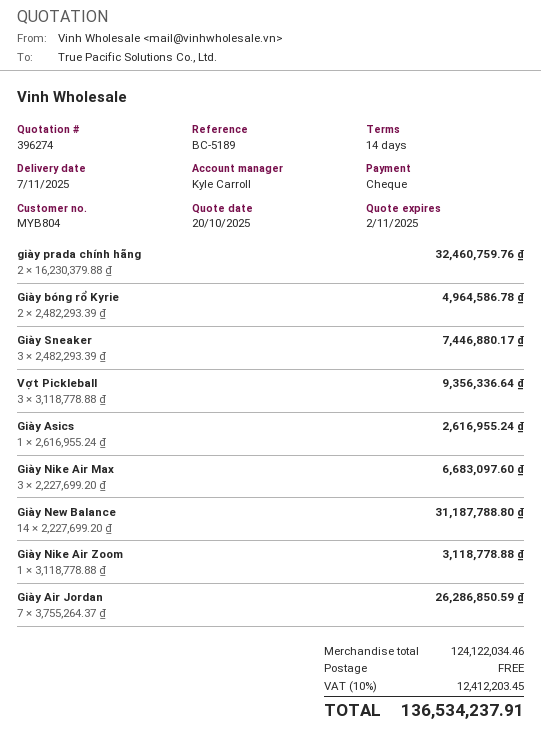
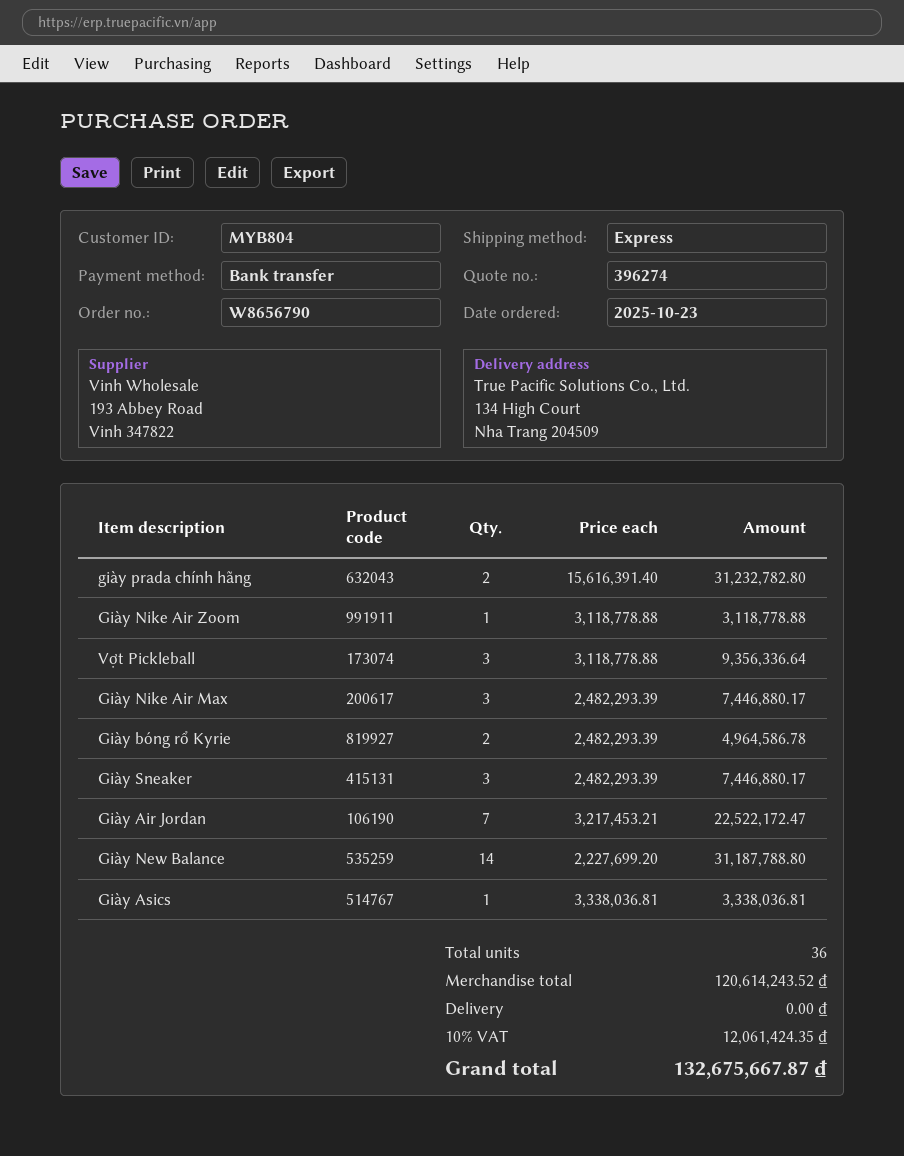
payment method: cheque -> bank transfer
giày prada chính hãng: 2 x 16230379.88 = 32460759.76 -> 2 x 15616391.40 = 31232782.80
Giày Asics: 1 x 2616955.24 = 2616955.24 -> 1 x 3338036.81 = 3338036.81
Giày Nike Air Max: 3 x 2227699.20 = 6683097.60 -> 3 x 2482293.39 = 7446880.17
Giày Air Jordan: 7 x 3755264.37 = 26286850.59 -> 7 x 3217453.21 = 22522172.47
subtotal: 124122034.46 -> 120614243.52
tax: 10% = 12412203.45 -> 10% = 12061424.35
total: 136534237.91 -> 132675667.87

